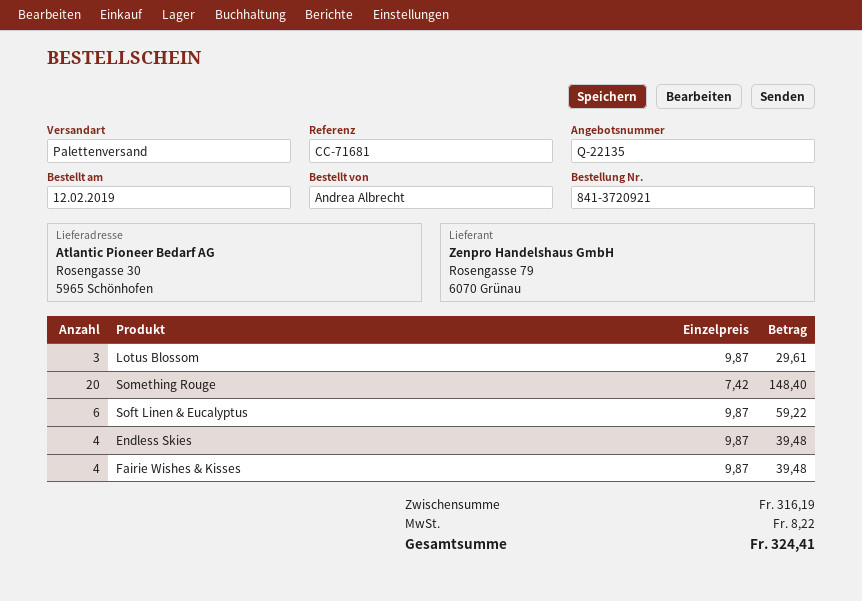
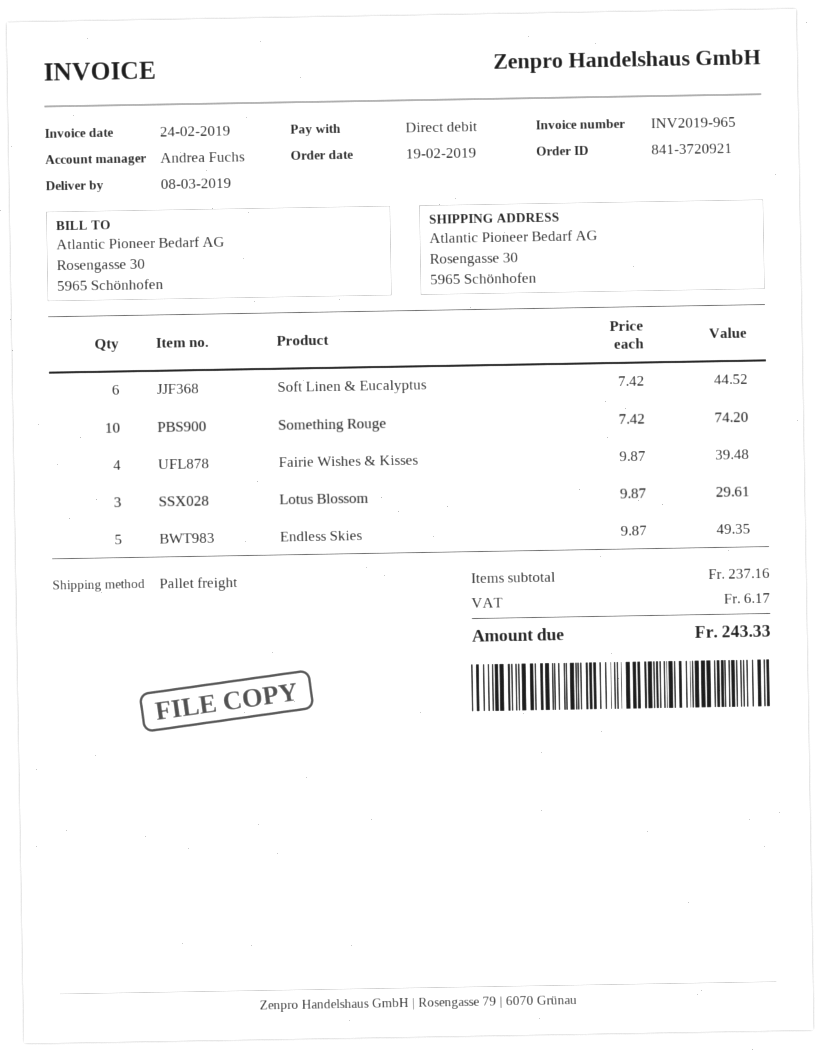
order date: 2019-02-12 -> 2019-02-19
Something Rouge: 20 x 7.42 = 148.40 -> 10 x 7.42 = 74.20
Soft Linen & Eucalyptus: 6 x 9.87 = 59.22 -> 6 x 7.42 = 44.52
Endless Skies: 4 x 9.87 = 39.48 -> 5 x 9.87 = 49.35
subtotal: 316.19 -> 237.16
tax: 8.22 -> 6.17
total: 324.41 -> 243.33

